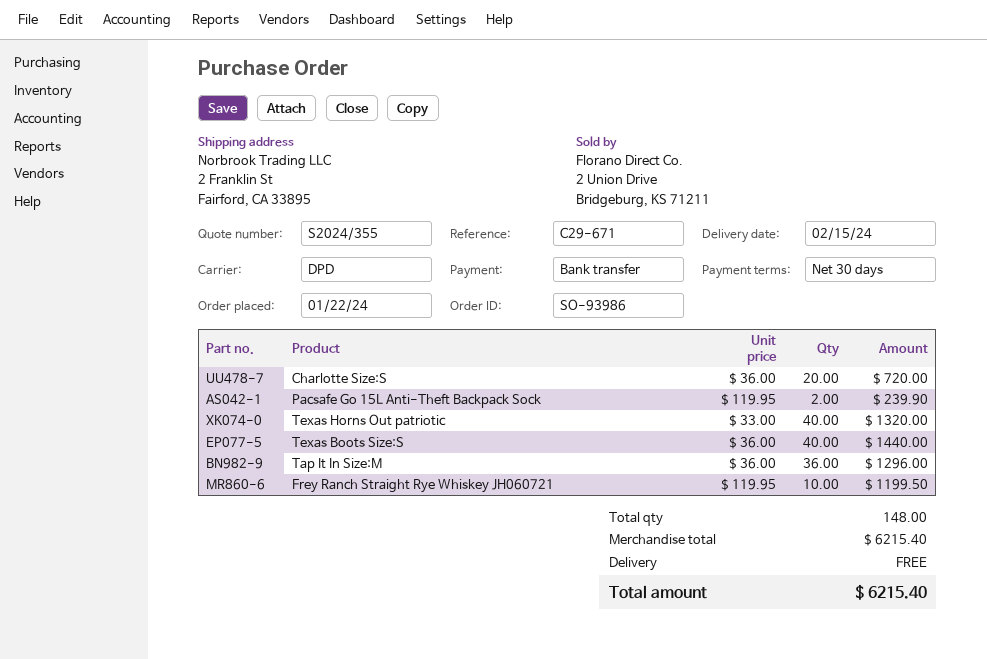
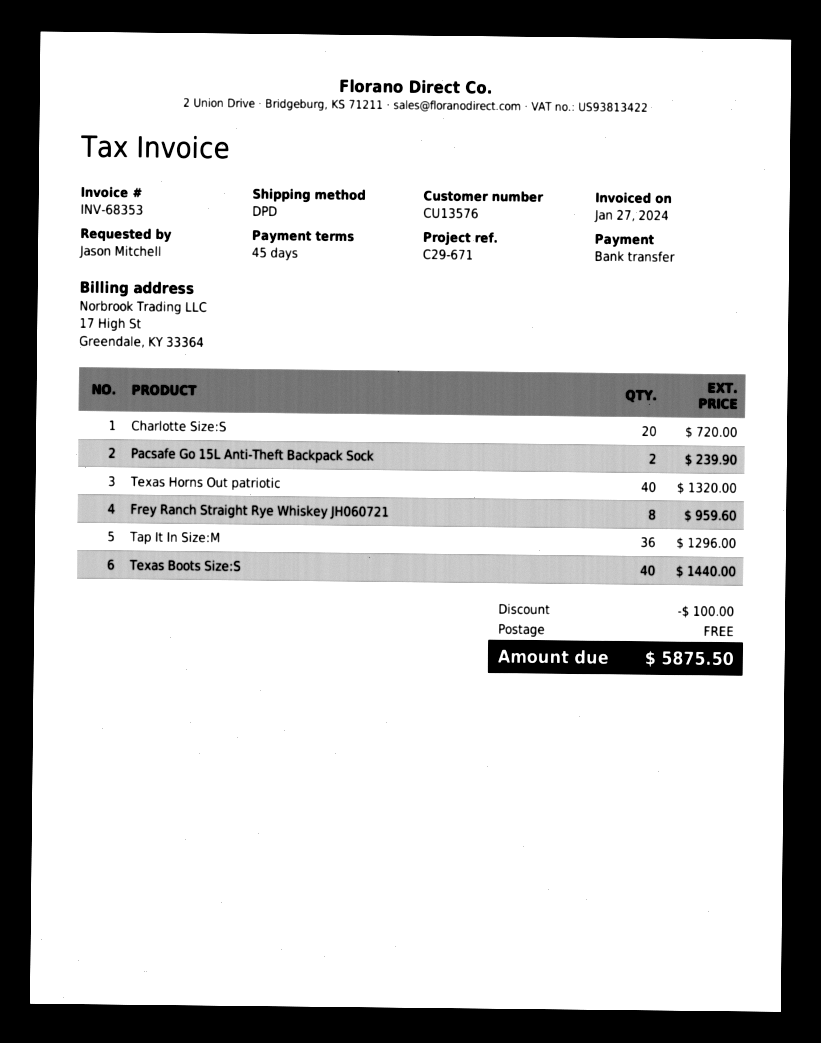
payment terms: 30 days -> 45 days
Frey Ranch Straight Rye Whiskey JH060721: 10 for 1199.50 -> 8 for 959.60
discount: none -> 100.00
total: 6215.40 -> 5875.50

